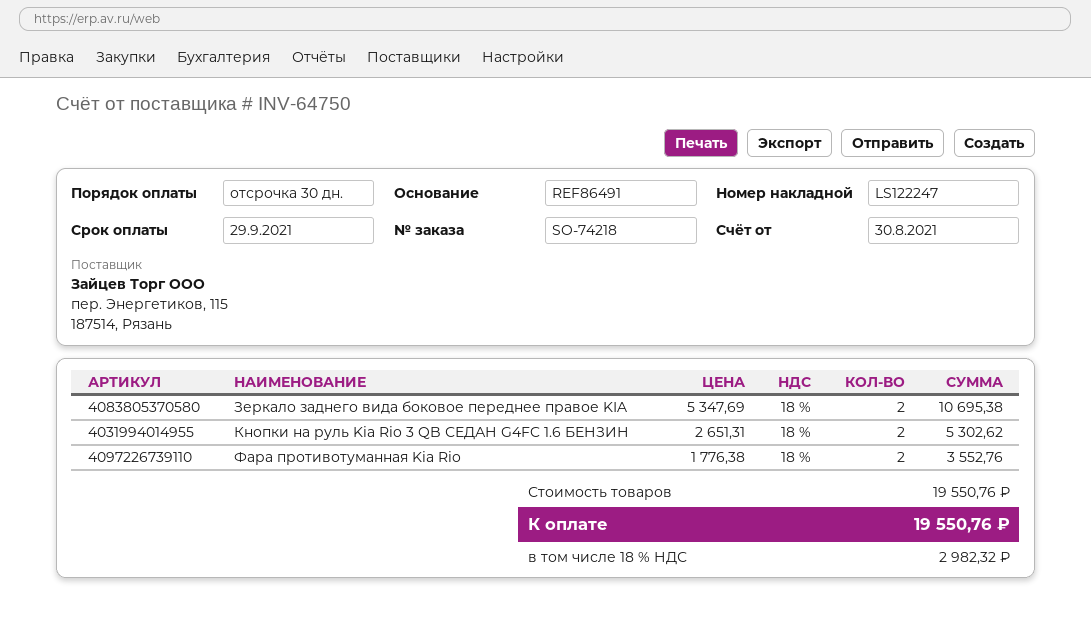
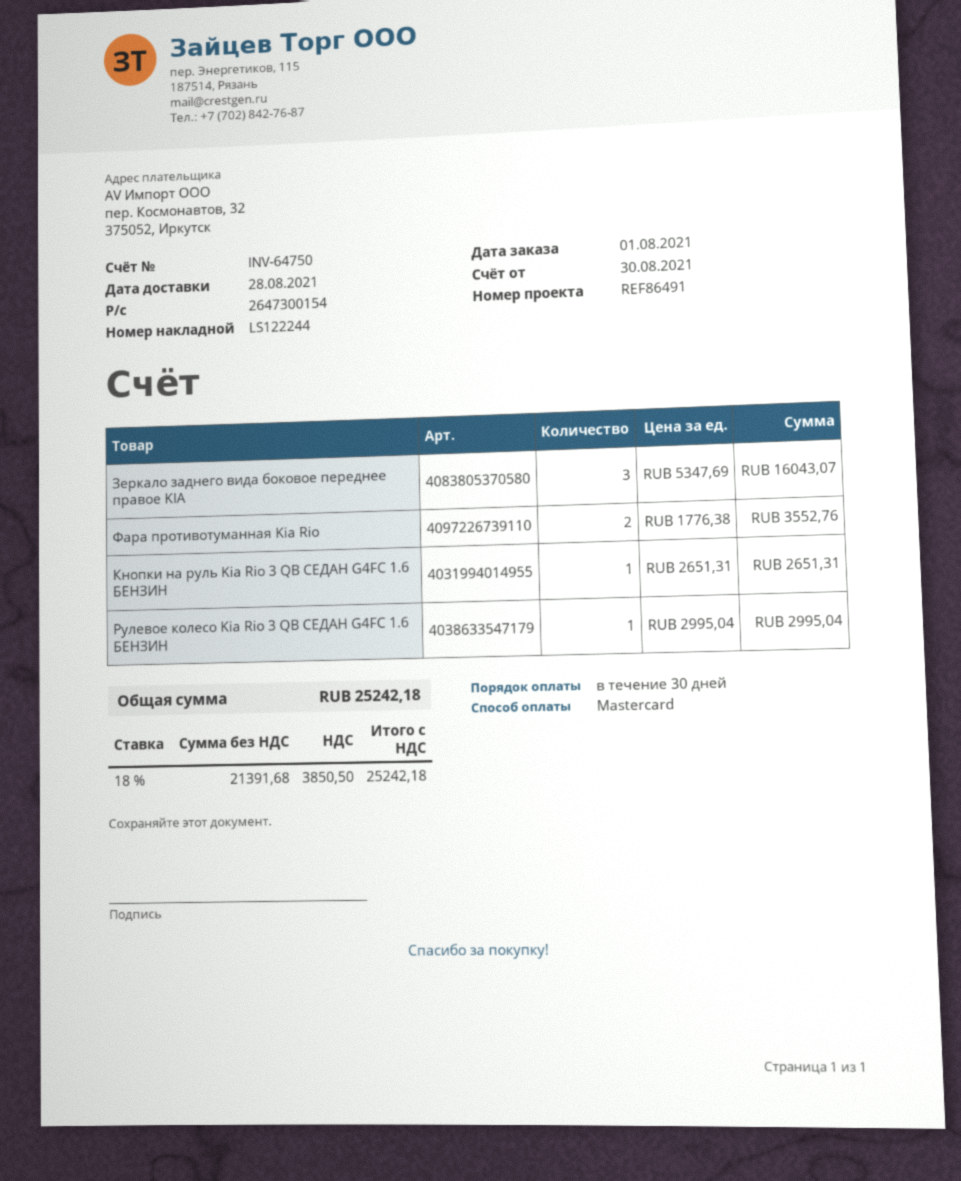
delivery note number: LS122247 -> LS122244
Зеркало заднего вида боковое переднее правое KIA: 2 x 5347.69 = 10695.38 -> 3 x 5347.69 = 16043.07
Кнопки на руль Kia Rio 3 QB СЕДАН G4FC 1.6 БЕНЗИН: 2 x 2651.31 = 5302.62 -> 1 x 2651.31 = 2651.31
Рулевое колесо Kia Rio 3 QB СЕДАН G4FC 1.6 БЕНЗИН: none -> 1 x 2995.04 = 2995.04
tax: 18% = 2982.32 -> 18% = 3850.50
total: 19550.76 -> 25242.18

